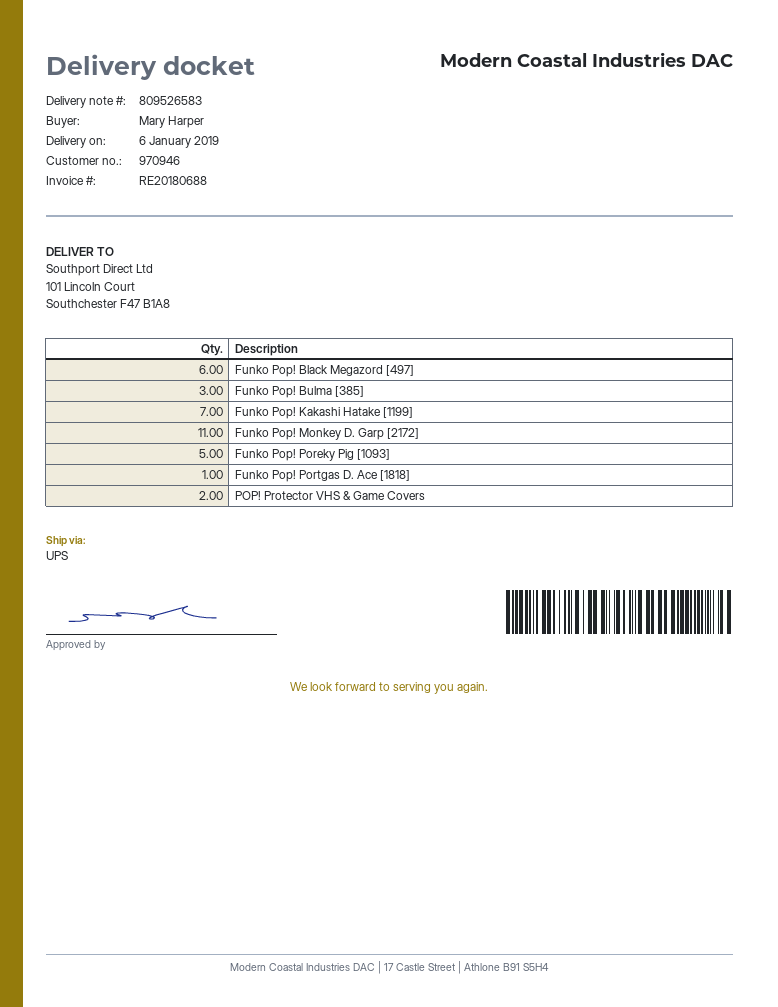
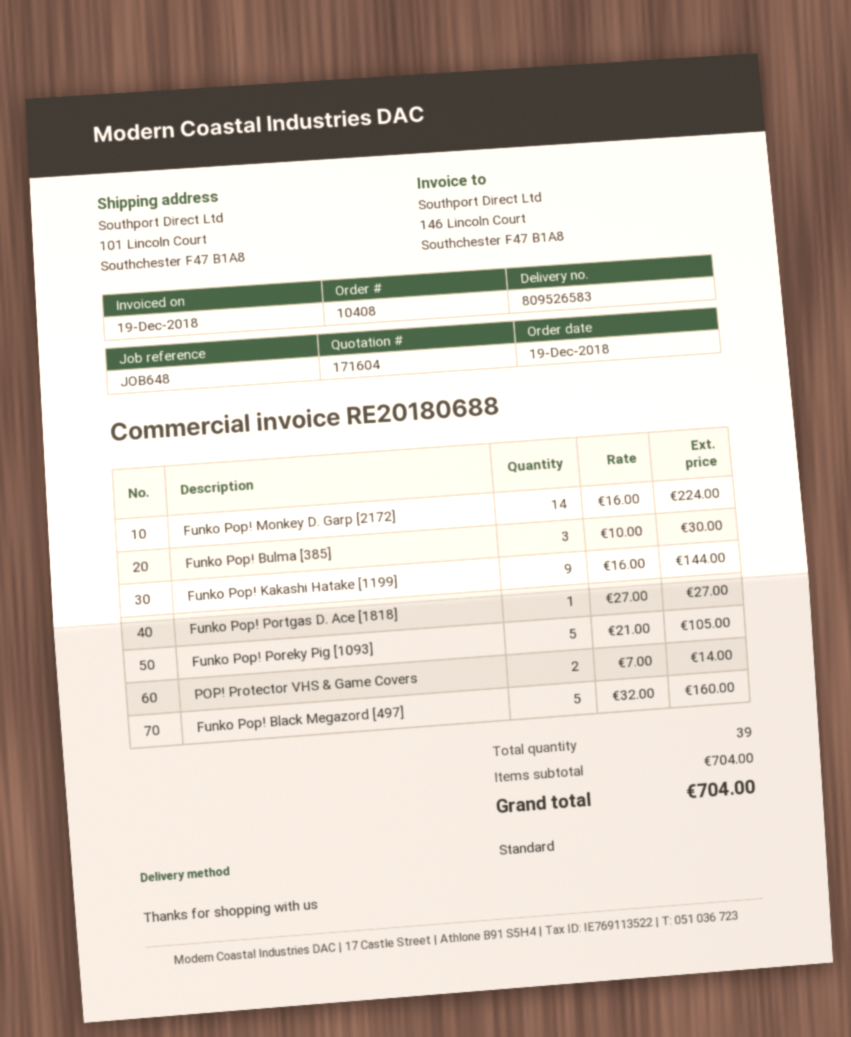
shipping method: UPS -> standard
Funko Pop! Black Megazord [497]: 6 -> 5
Funko Pop! Kakashi Hatake [1199]: 7 -> 9
Funko Pop! Monkey D. Garp [2172]: 11 -> 14

